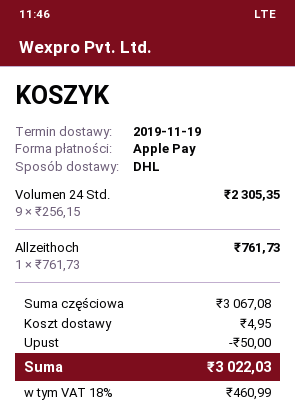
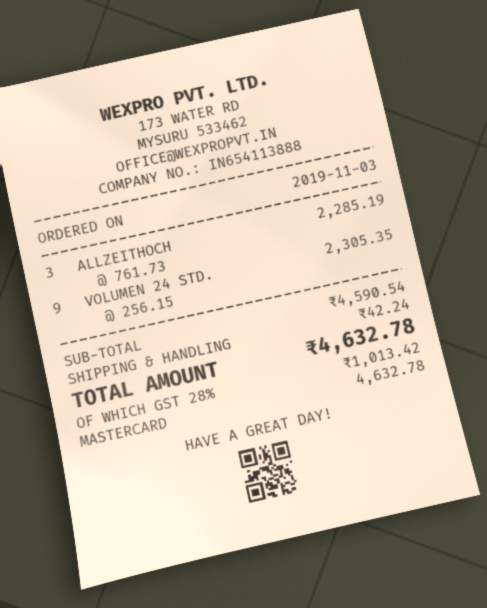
payment method: Apple Pay -> Mastercard
Allzeithoch: 1 x 761.73 = 761.73 -> 3 x 761.73 = 2285.19
subtotal: 3067.08 -> 4590.54
discount: 50.00 -> none
shipping: 4.95 -> 42.24
tax: 18% = 460.99 -> 28% = 1013.42
total: 3022.03 -> 4632.78

